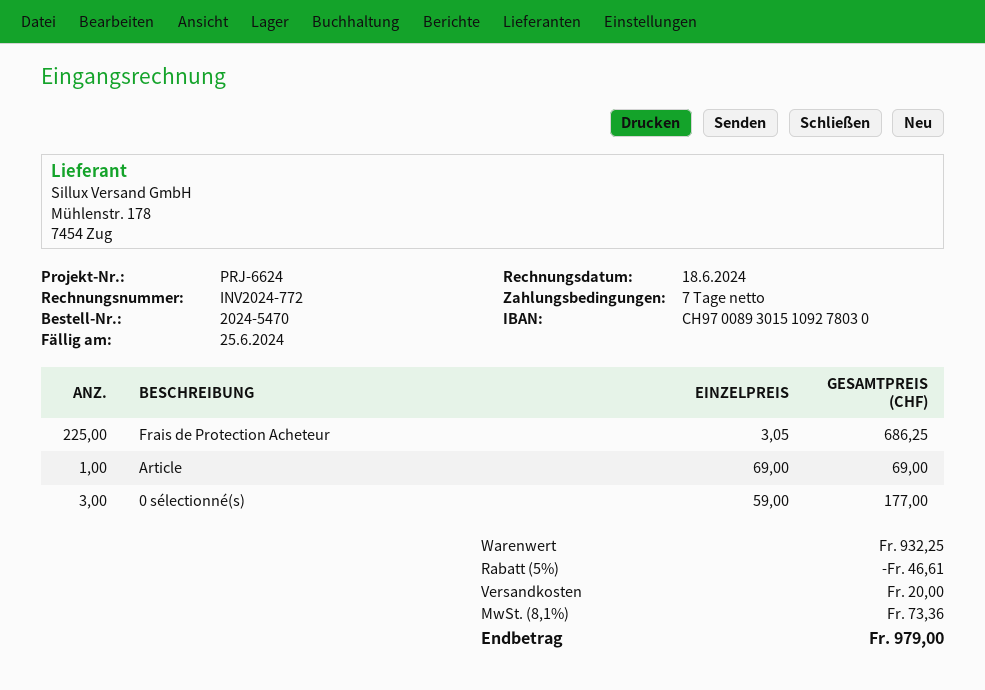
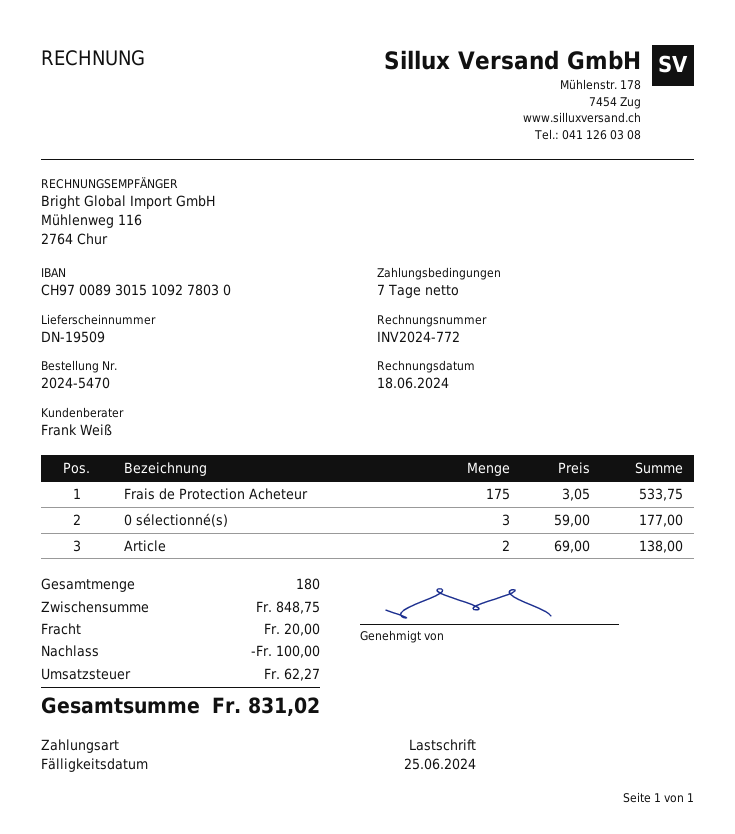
Frais de Protection Acheteur: 225 x 3.05 = 686.25 -> 175 x 3.05 = 533.75
Article: 1 x 69.00 = 69.00 -> 2 x 69.00 = 138.00
subtotal: 932.25 -> 848.75
discount: 46.61 -> 100.00
tax: 73.36 -> 62.27
total: 979.00 -> 831.02

